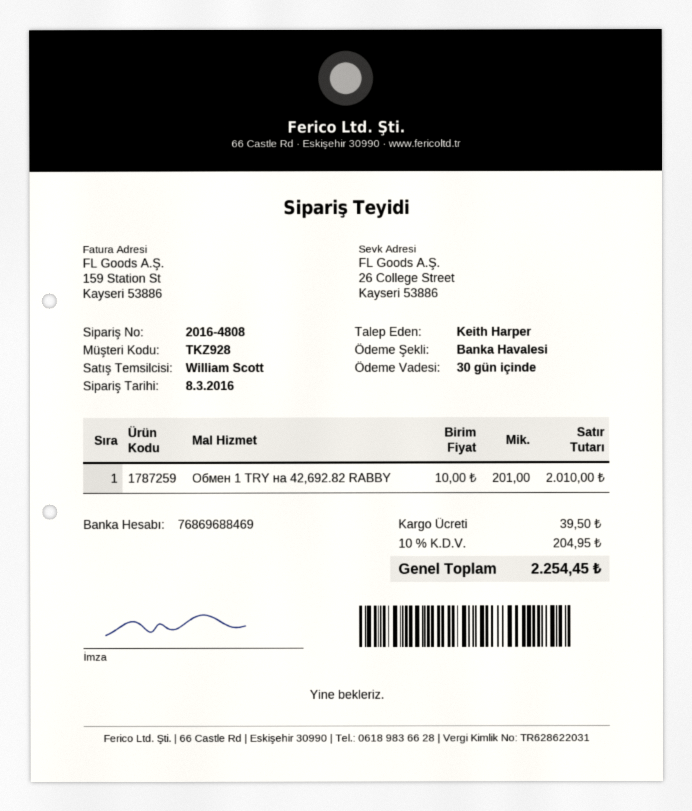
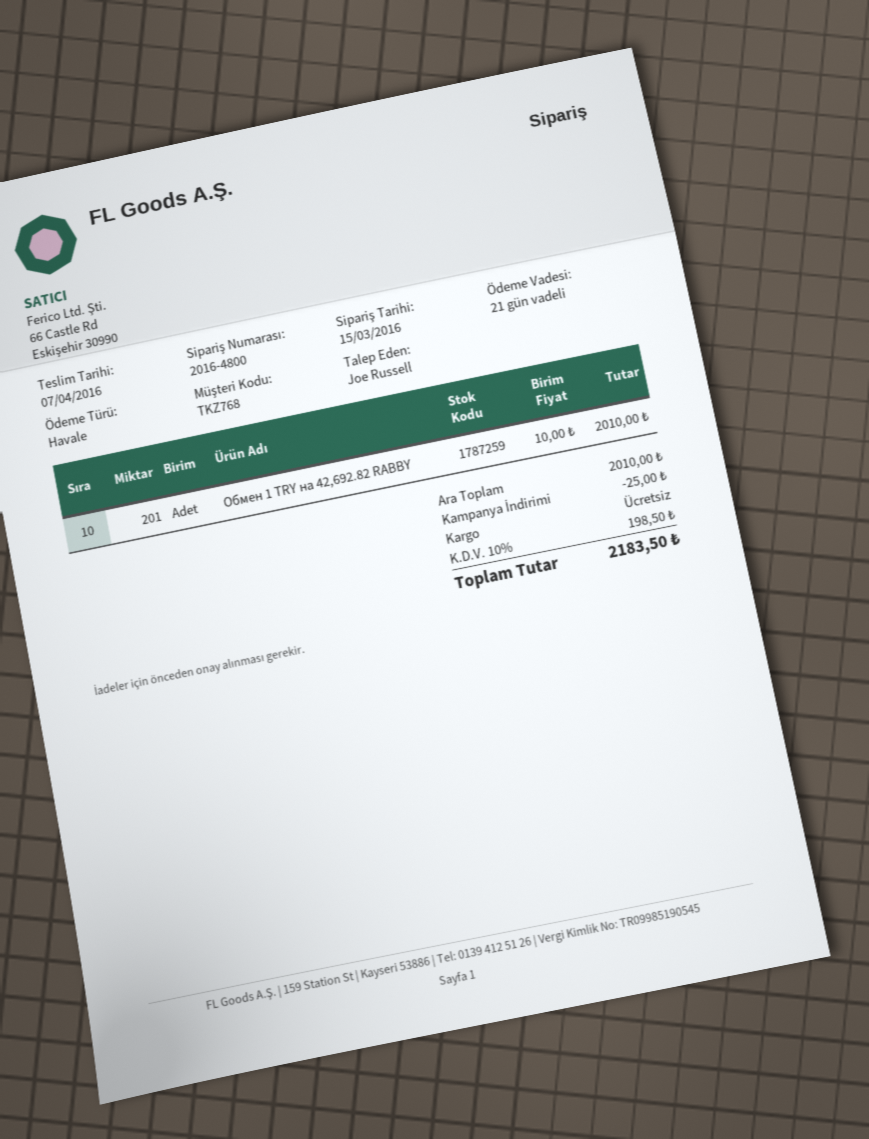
order number: 2016-4808 -> 2016-4800
order date: 2016-03-08 -> 2016-03-15
payment terms: 30 days -> 21 days
customer number: TKZ928 -> TKZ768
ordered by: Keith Harper -> Joe Russell
discount: none -> 25.00
shipping: 39.50 -> 0.00
tax: 10% = 204.95 -> 10% = 198.50
total: 2254.45 -> 2183.50

